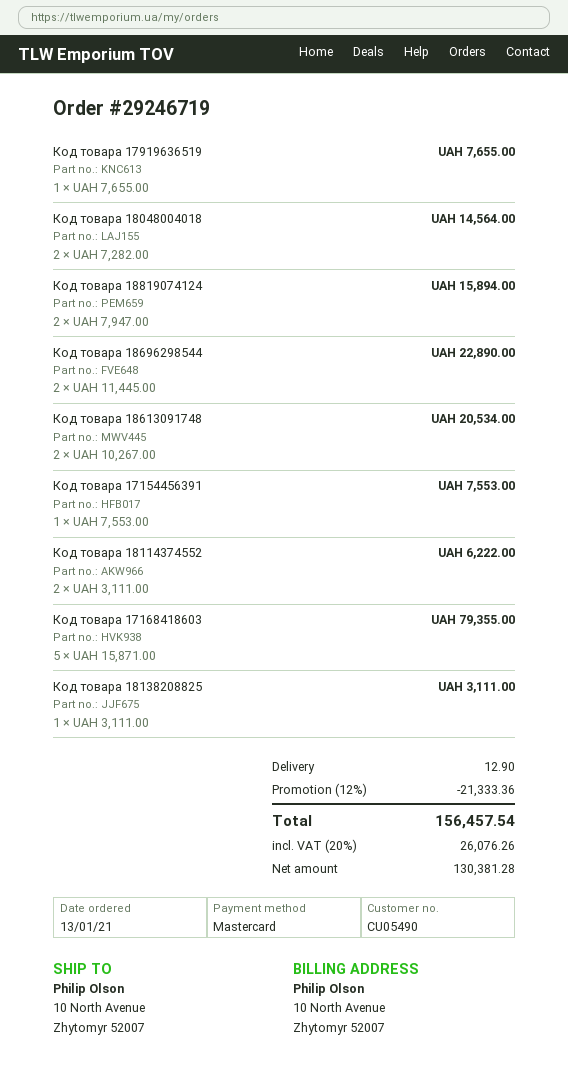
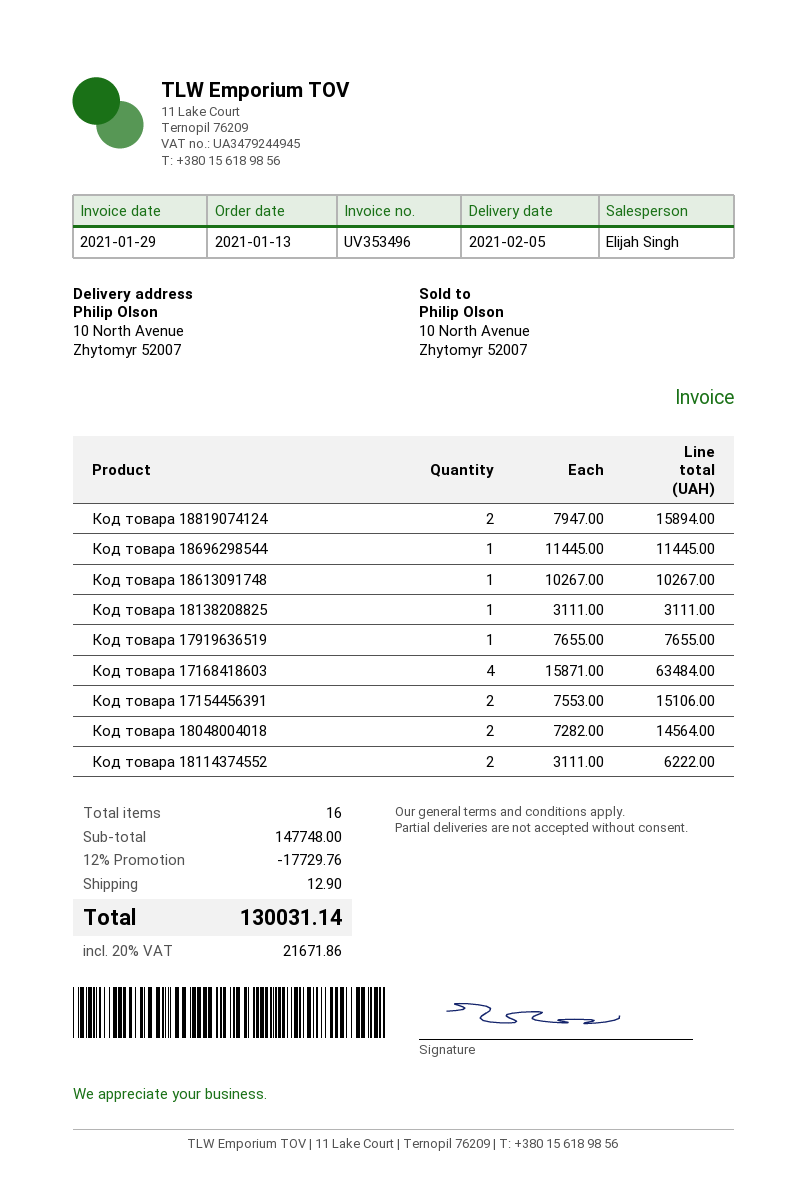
Код товара 18696298544: 2 x 11445.00 = 22890.00 -> 1 x 11445.00 = 11445.00
Код товара 18613091748: 2 x 10267.00 = 20534.00 -> 1 x 10267.00 = 10267.00
Код товара 17154456391: 1 x 7553.00 = 7553.00 -> 2 x 7553.00 = 15106.00
Код товара 17168418603: 5 x 15871.00 = 79355.00 -> 4 x 15871.00 = 63484.00
discount: 12% = 21333.36 -> 12% = 17729.76
tax: 20% = 26076.26 -> 20% = 21671.86
total: 156457.54 -> 130031.14

